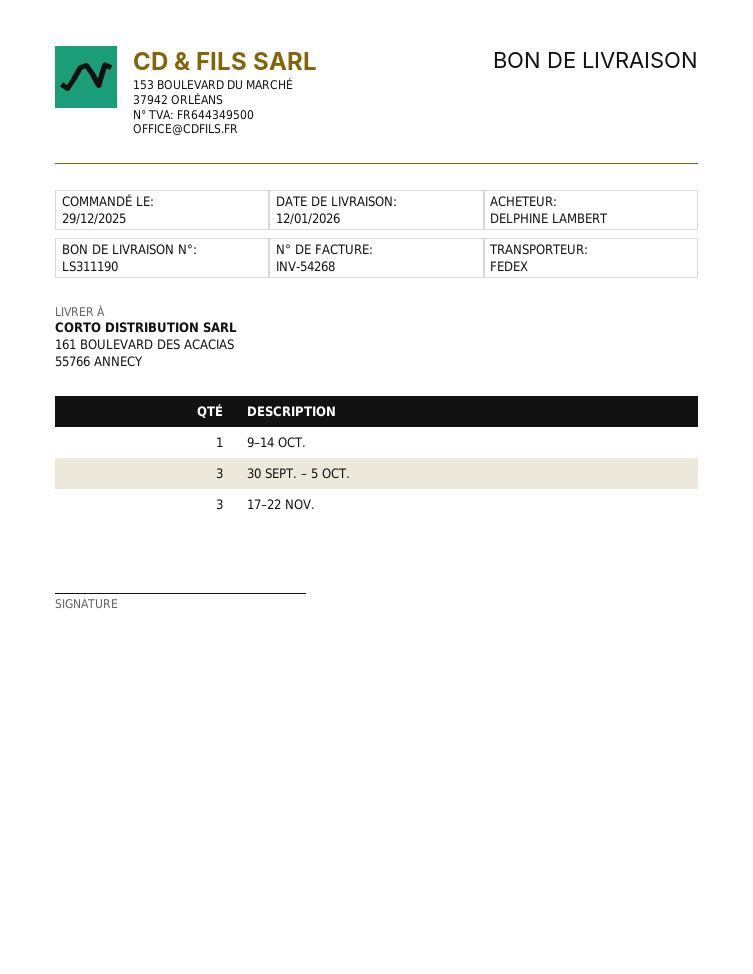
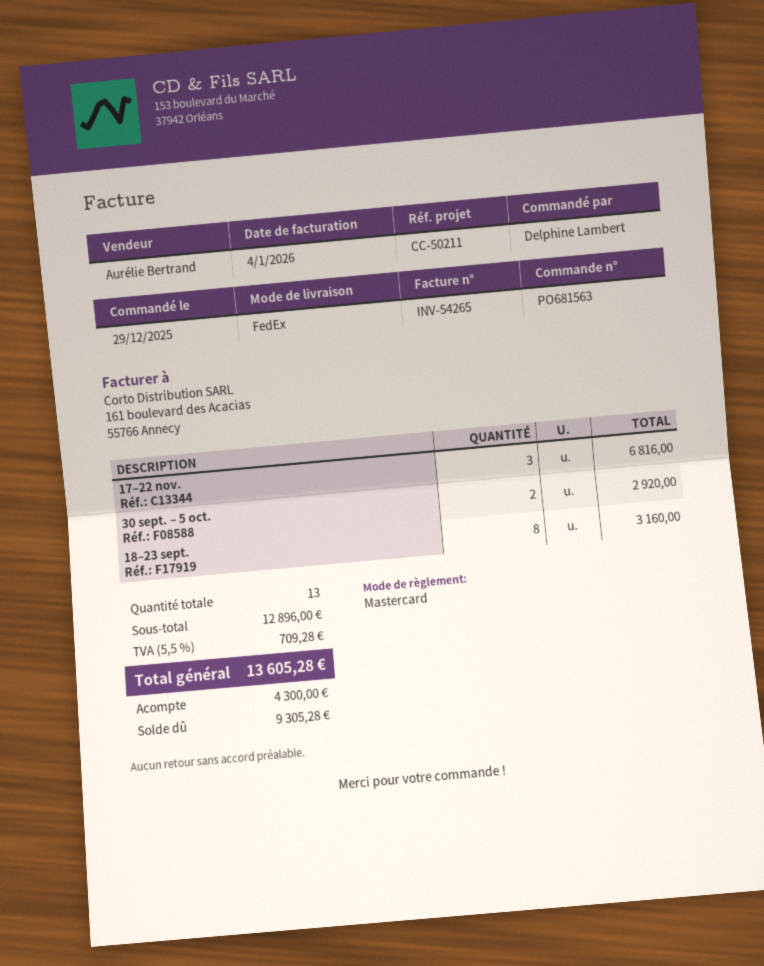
invoice number: INV-54268 -> INV-54265
9–14 OCT.: 1 -> none
30 SEPT. – 5 OCT.: 3 -> 2
18–23 sept.: none -> 8

